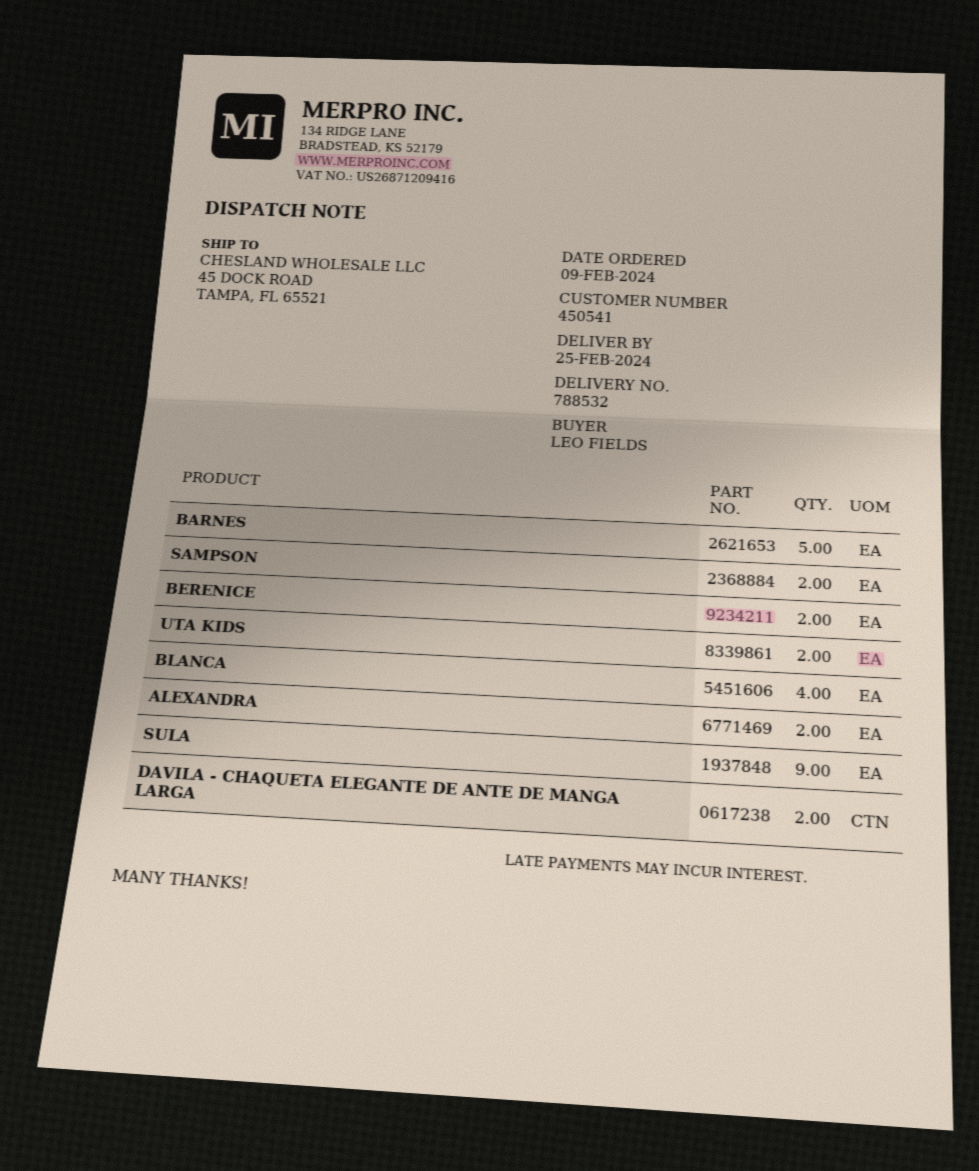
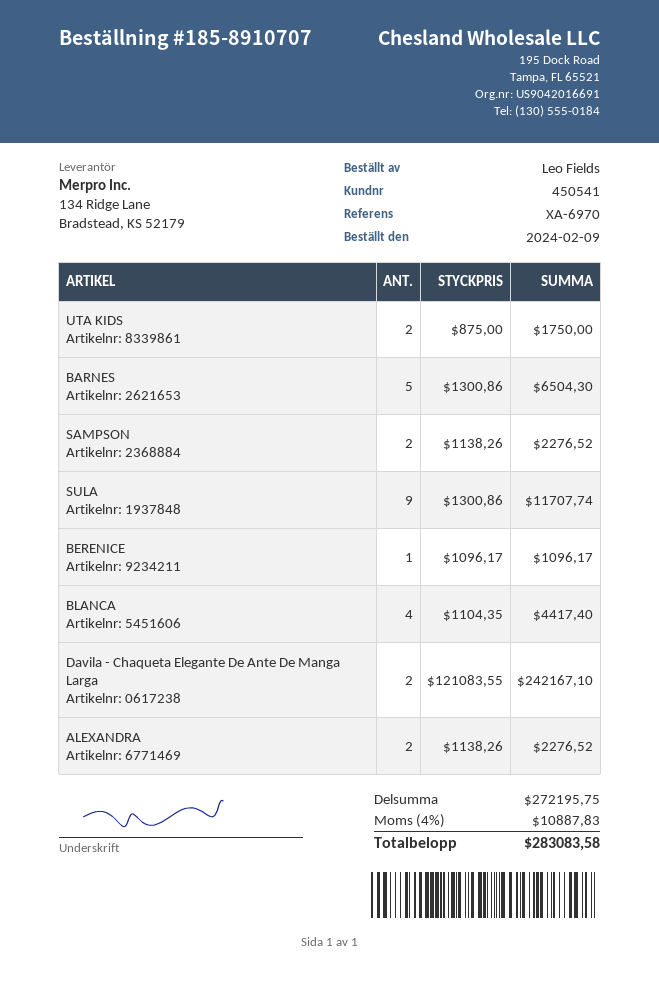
BERENICE: 2 -> 1

